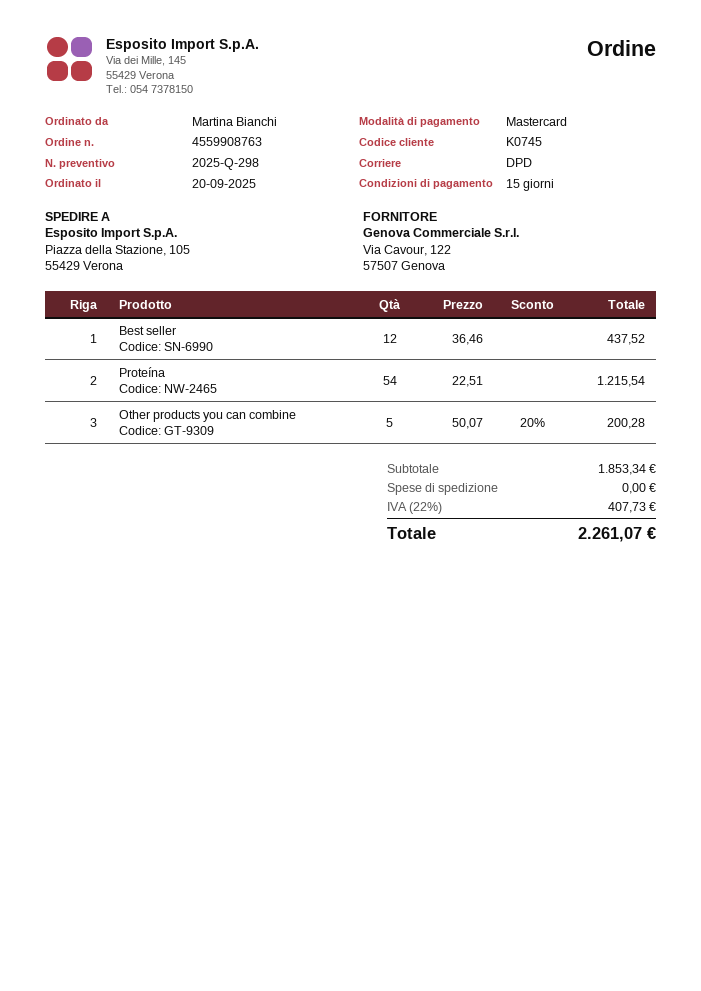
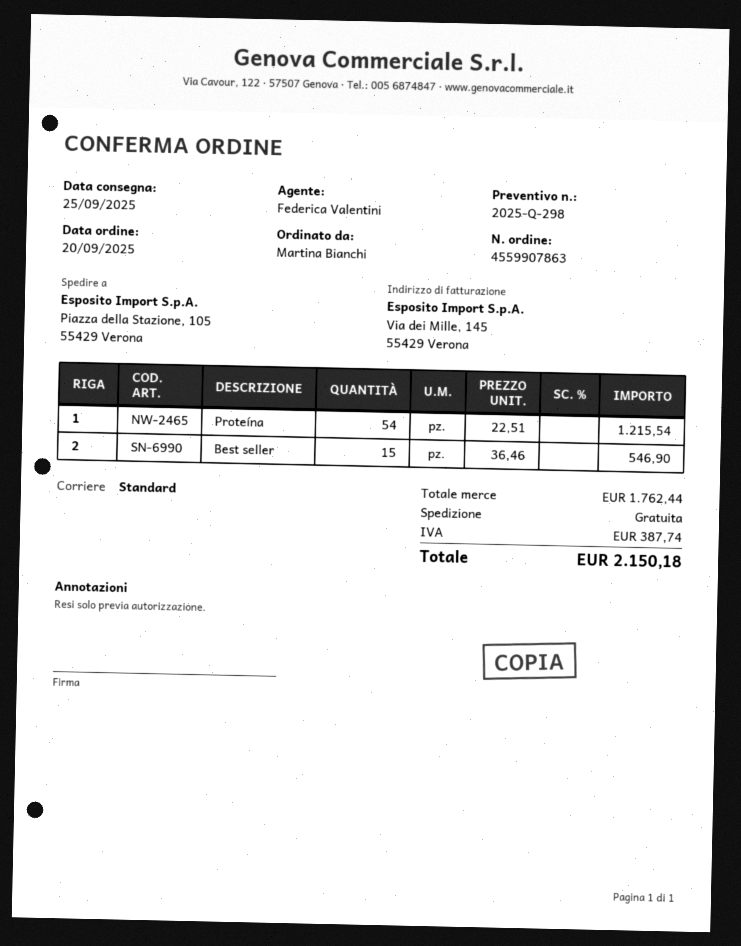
order number: 4559908763 -> 4559907863
shipping method: DPD -> standard
Best seller: 12 x 36.46 = 437.52 -> 15 x 36.46 = 546.90
Other products you can combine: 5 x 50.07 - 20% = 200.28 -> none
subtotal: 1853.34 -> 1762.44
tax: 407.73 -> 387.74
total: 2261.07 -> 2150.18

